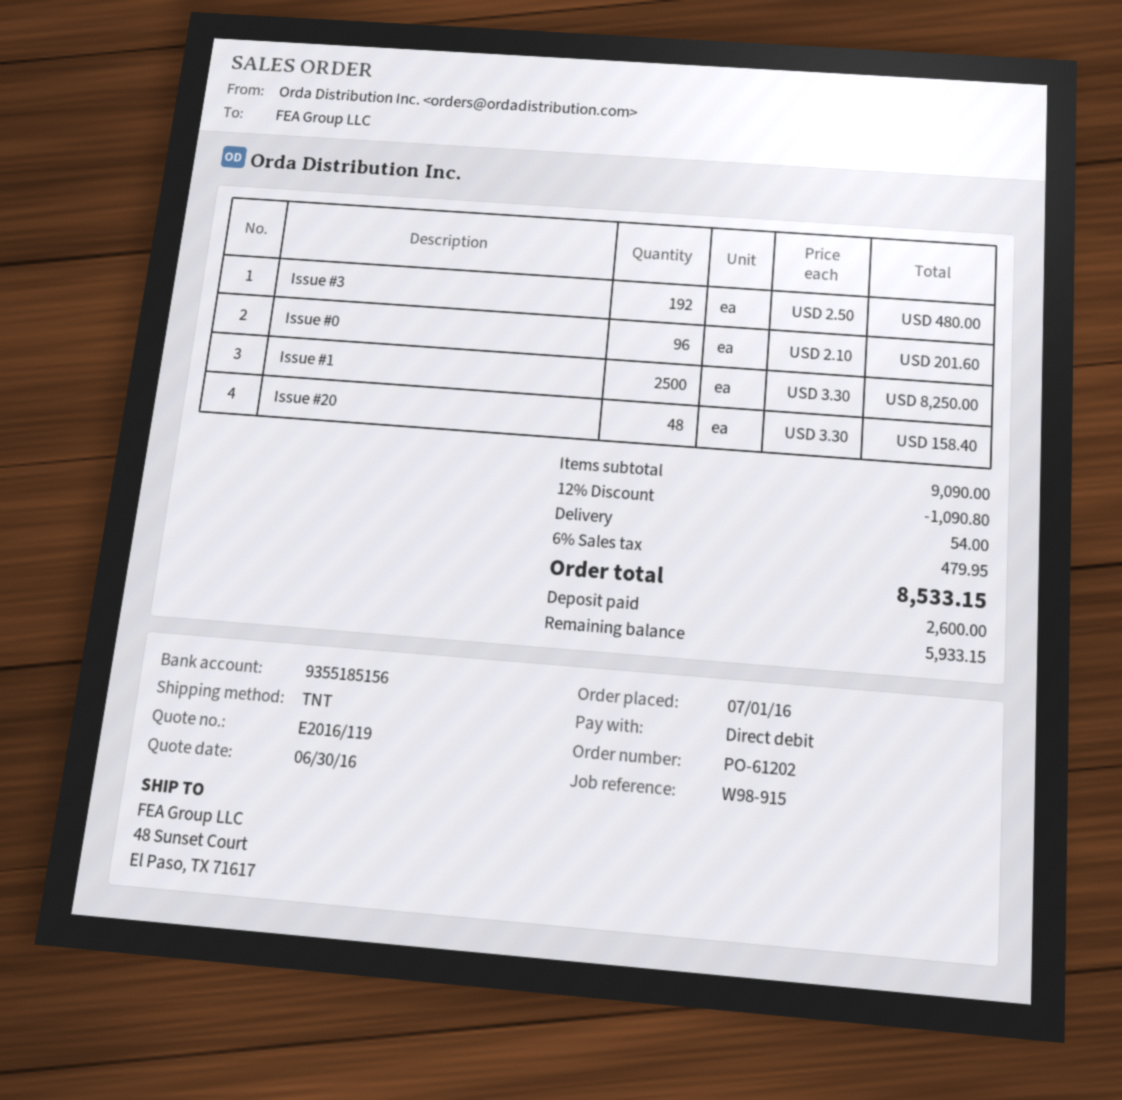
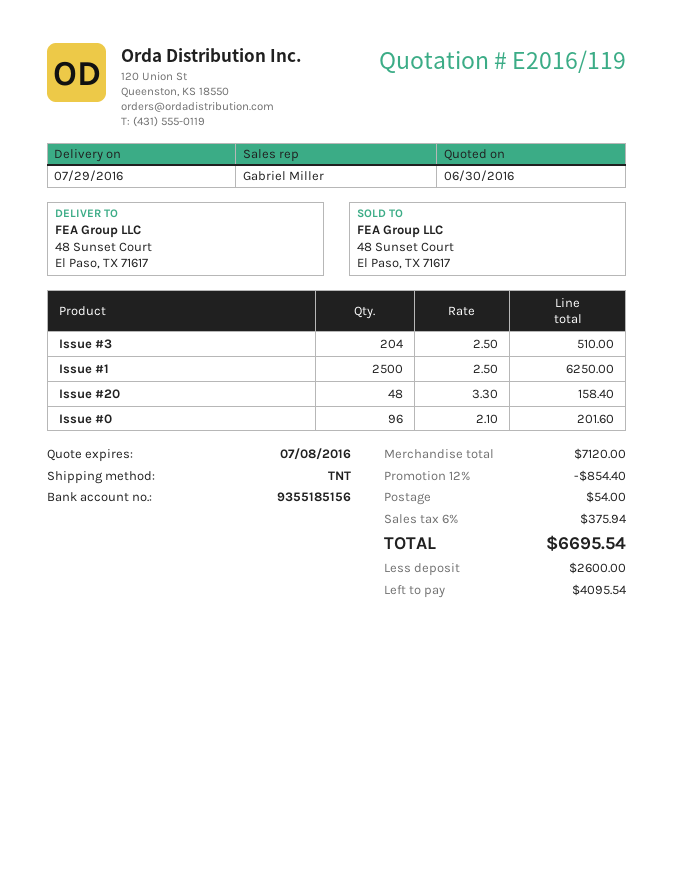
Issue #3: 192 x 2.50 = 480.00 -> 204 x 2.50 = 510.00
Issue #1: 2500 x 3.30 = 8250.00 -> 2500 x 2.50 = 6250.00
subtotal: 9090.00 -> 7120.00
discount: 12% = 1090.80 -> 12% = 854.40
tax: 6% = 479.95 -> 6% = 375.94
total: 8533.15 -> 6695.54
balance: 5933.15 -> 4095.54

